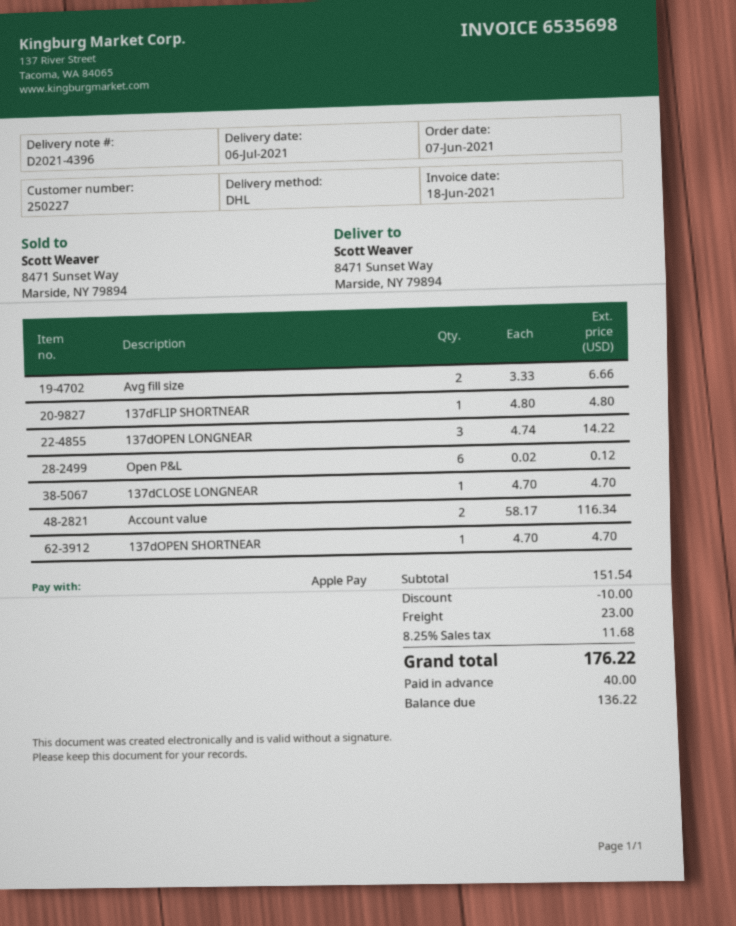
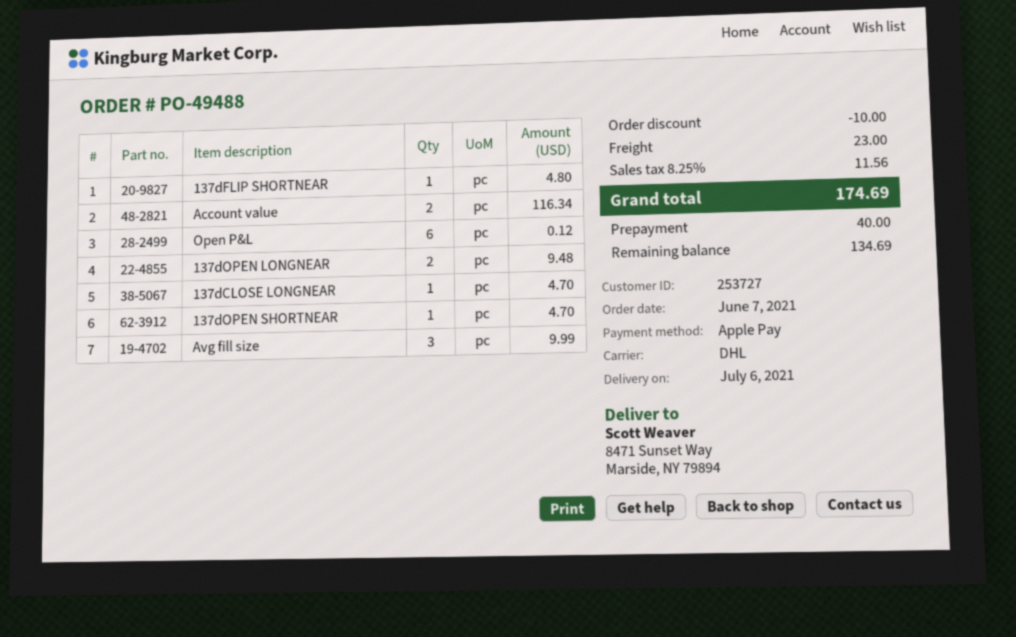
customer number: 250227 -> 253727
Avg fill size: 2 for 6.66 -> 3 for 9.99
137dOPEN LONGNEAR: 3 for 14.22 -> 2 for 9.48
tax: 8.25% = 11.68 -> 8.25% = 11.56
total: 176.22 -> 174.69
balance: 136.22 -> 134.69

